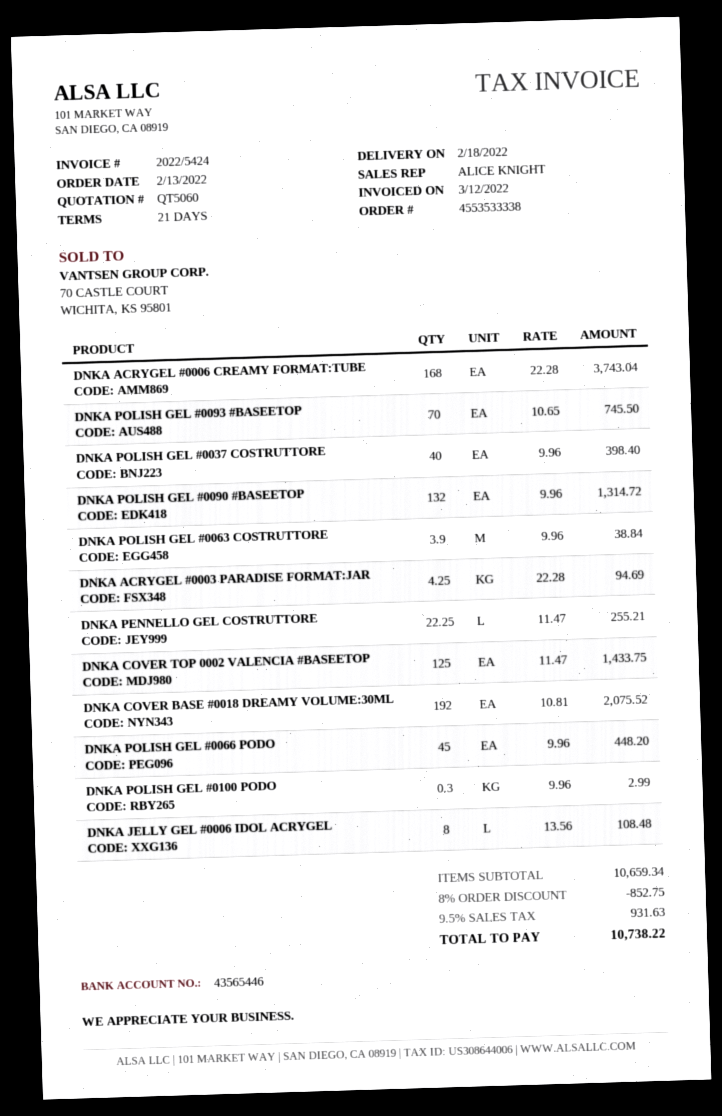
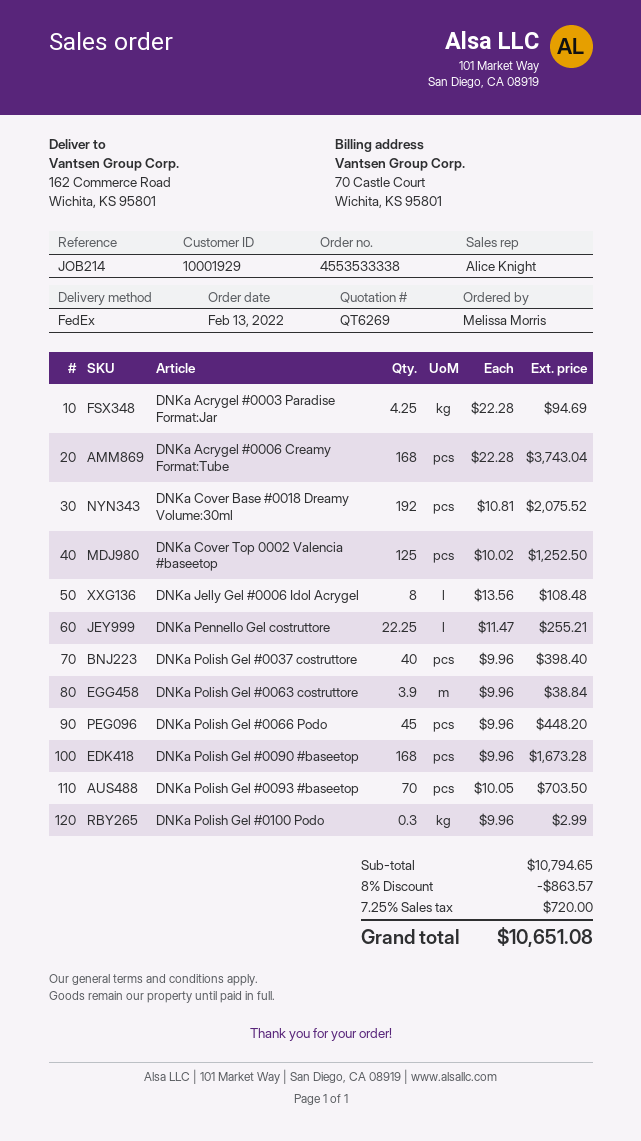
quote number: QT5060 -> QT6269
DNKA POLISH GEL #0093 #BASEETOP: 70 x 10.65 = 745.50 -> 70 x 10.05 = 703.50
DNKA POLISH GEL #0090 #BASEETOP: 132 x 9.96 = 1314.72 -> 168 x 9.96 = 1673.28
DNKA COVER TOP 0002 VALENCIA #BASEETOP: 125 x 11.47 = 1433.75 -> 125 x 10.02 = 1252.50
subtotal: 10659.34 -> 10794.65
discount: 8% = 852.75 -> 8% = 863.57
tax: 9.5% = 931.63 -> 7.25% = 720.00
total: 10738.22 -> 10651.08

